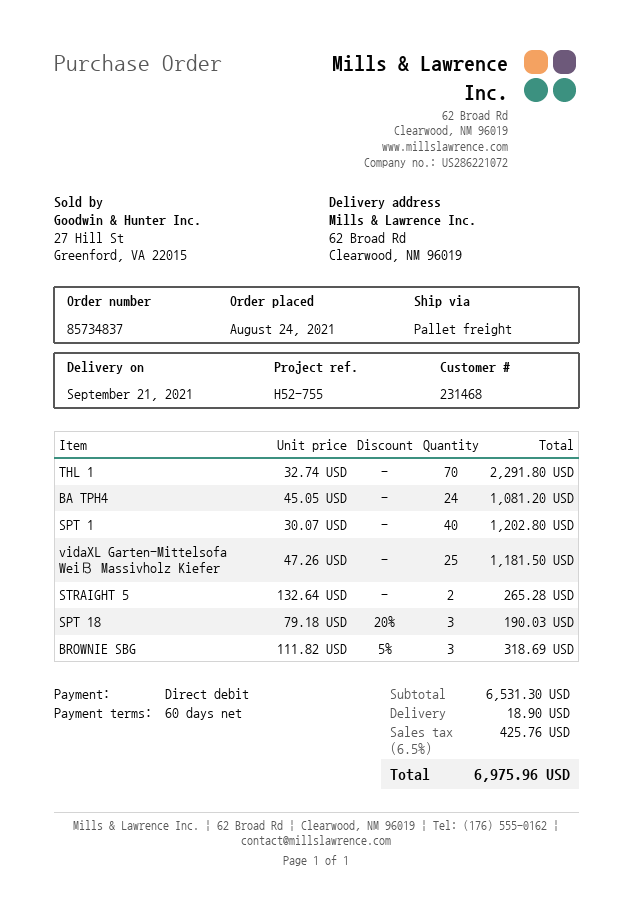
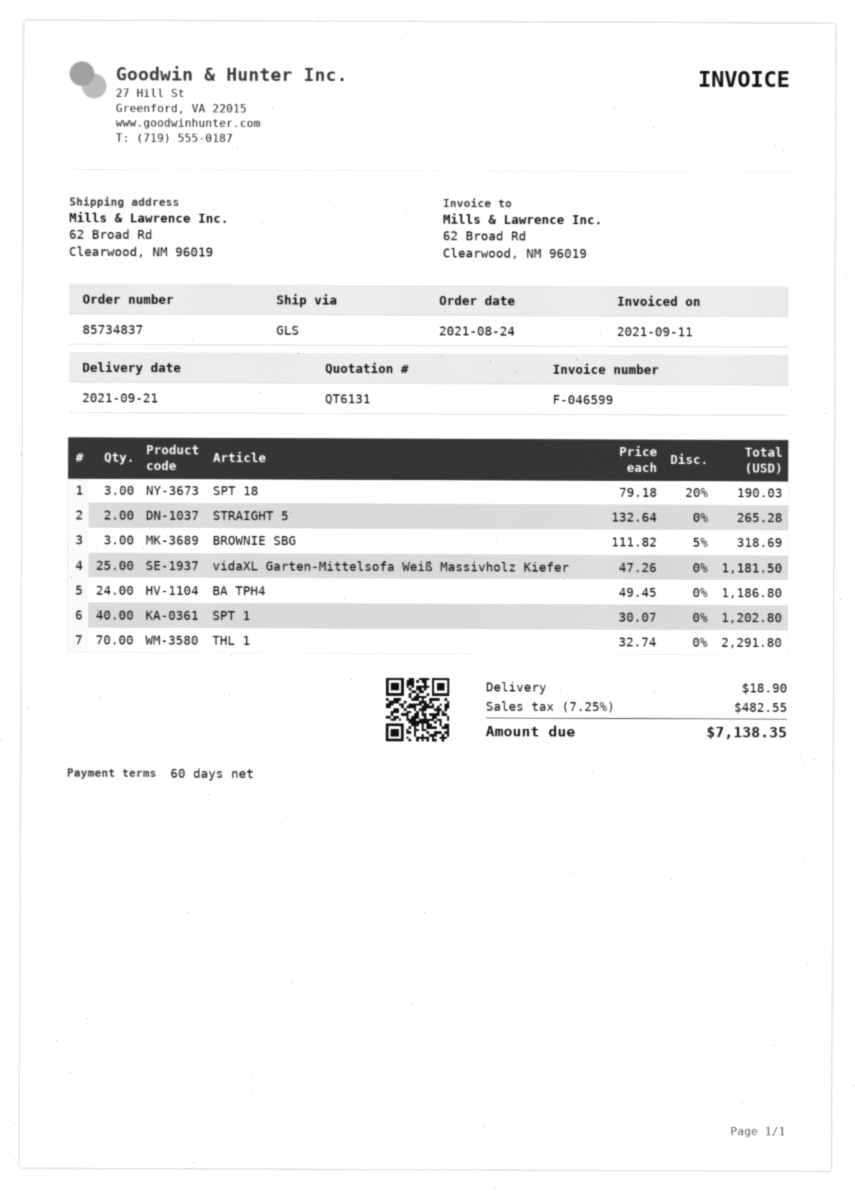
shipping method: pallet freight -> GLS
BA TPH4: 24 x 45.05 = 1081.20 -> 24 x 49.45 = 1186.80
tax: 6.5% = 425.76 -> 7.25% = 482.55
total: 6975.96 -> 7138.35

